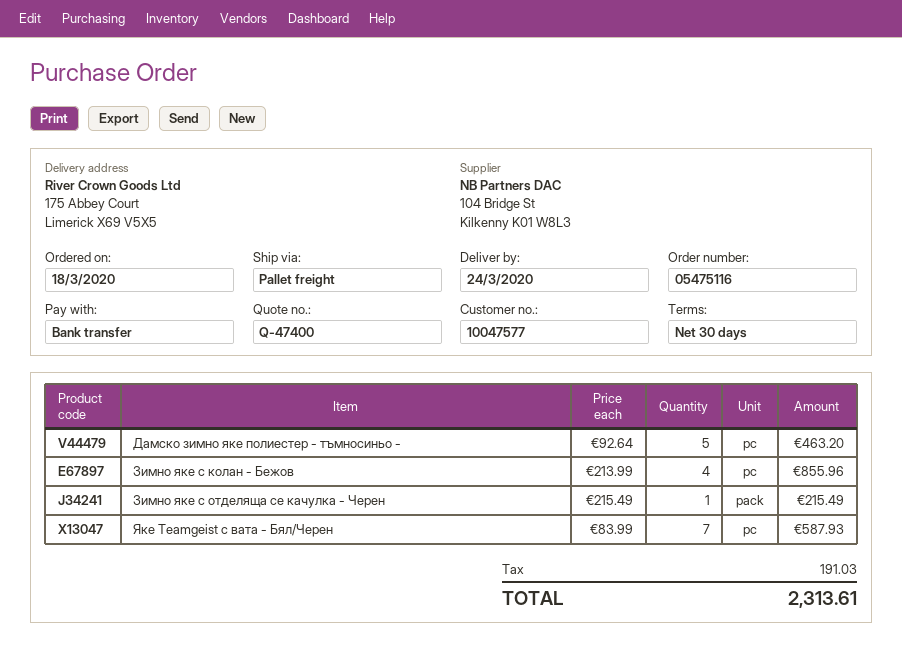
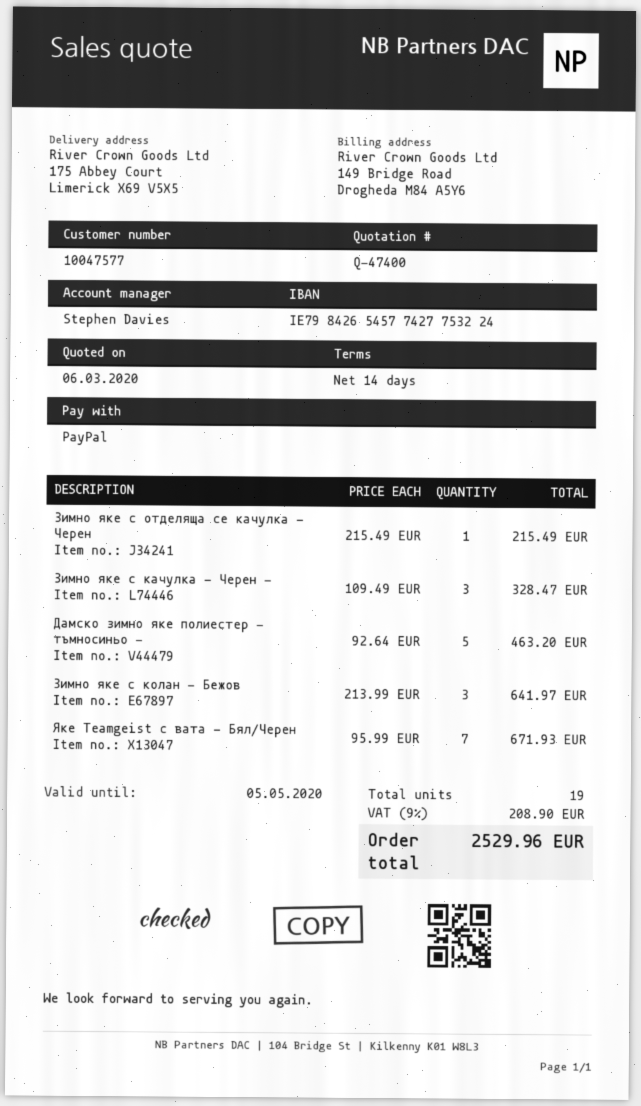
payment terms: 30 days -> 14 days
payment method: bank transfer -> PayPal
Зимно яке с колан - Бежов: 4 x 213.99 = 855.96 -> 3 x 213.99 = 641.97
Яке Teamgeist с вата - Бял/Черен: 7 x 83.99 = 587.93 -> 7 x 95.99 = 671.93
Зимно яке с качулка - Черен -: none -> 3 x 109.49 = 328.47
tax: 191.03 -> 208.90
total: 2313.61 -> 2529.96

